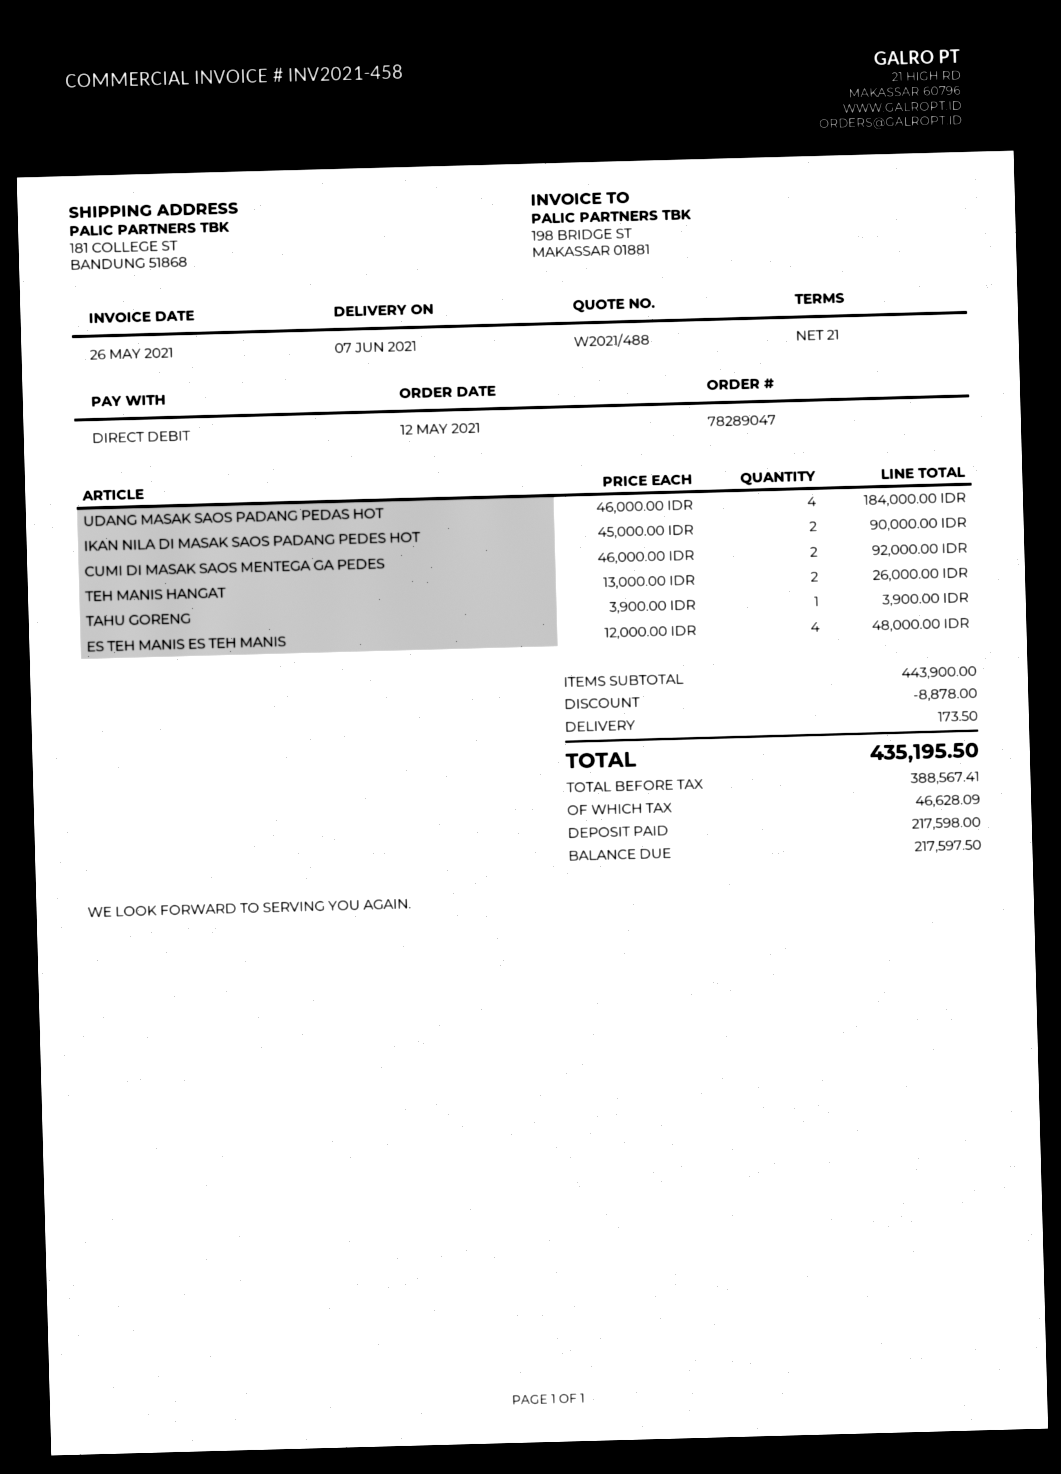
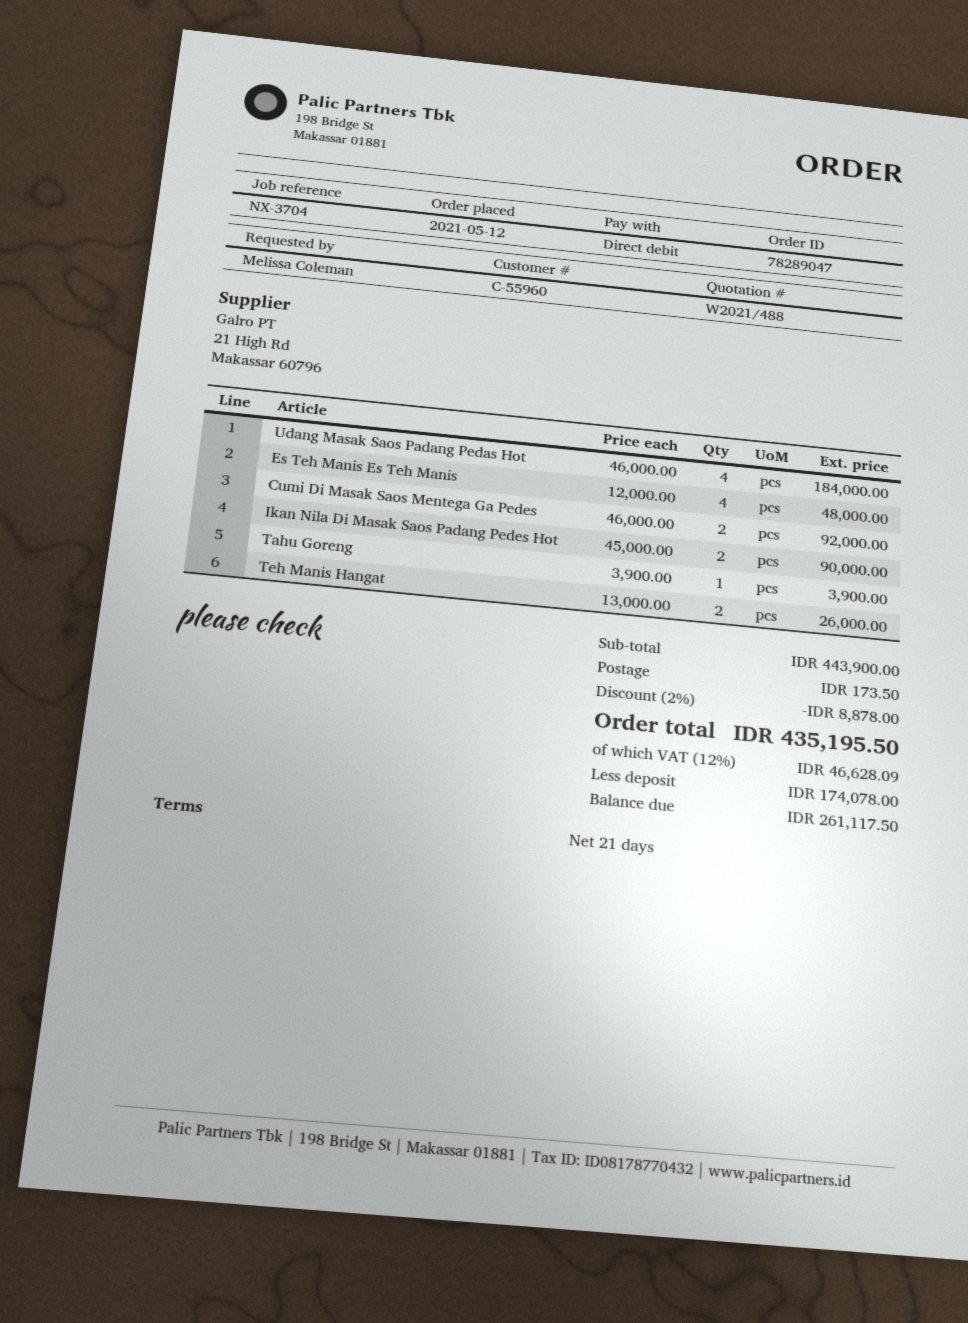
deposit: 217598.00 -> 174078.00
balance: 217597.50 -> 261117.50

